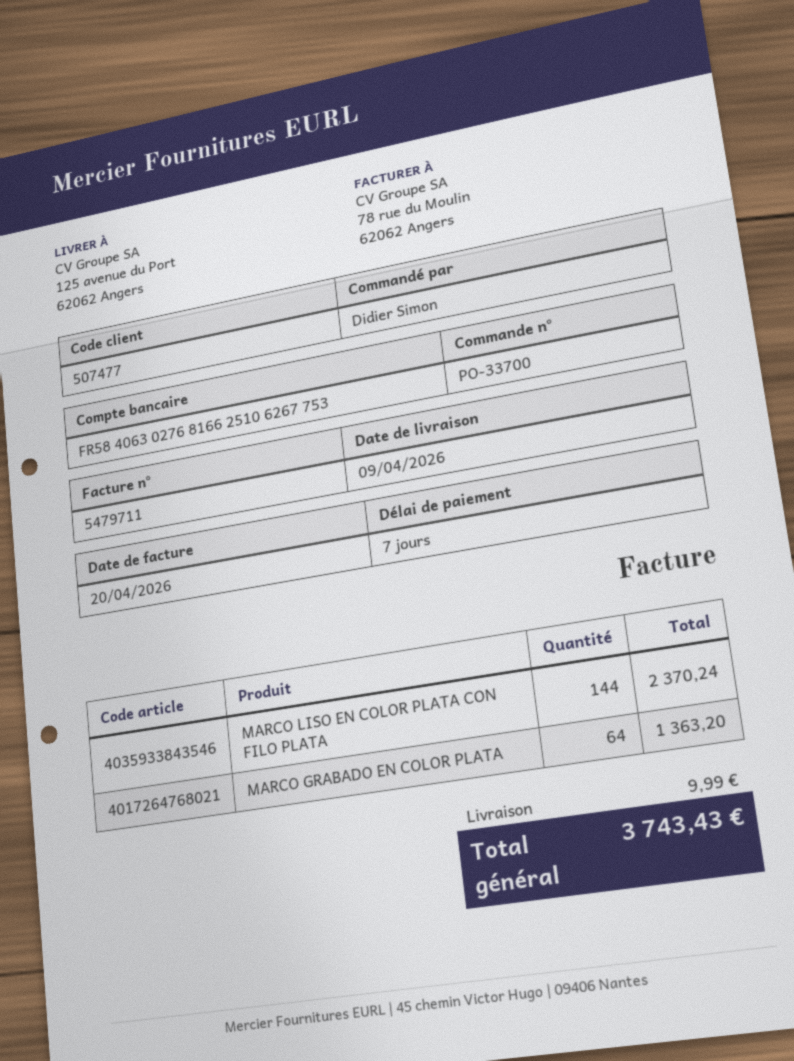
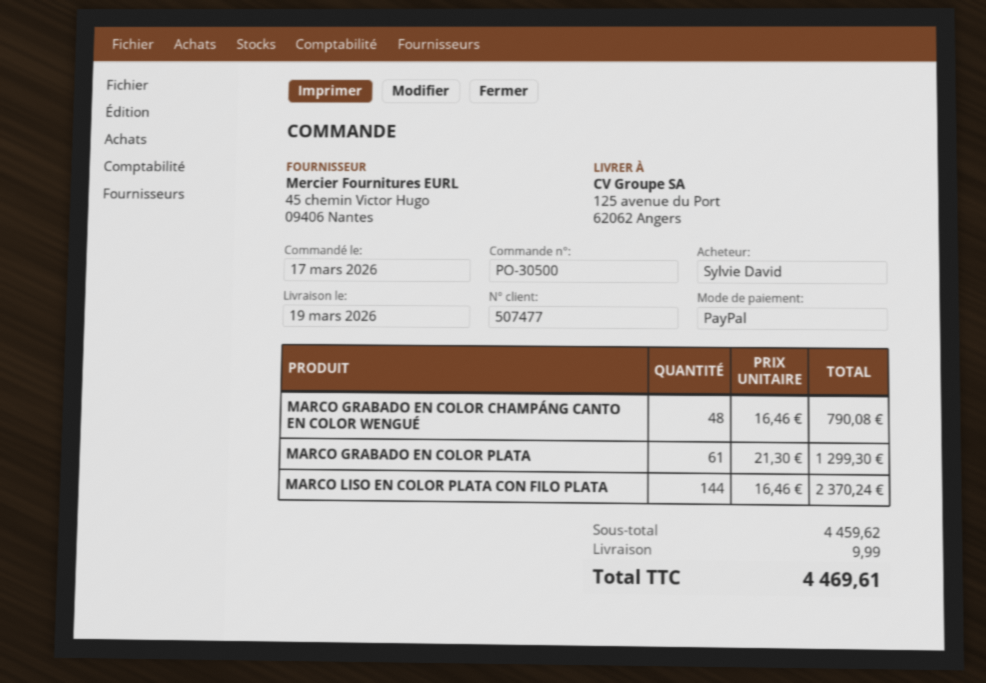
order number: PO-33700 -> PO-30500
delivery date: 2026-04-09 -> 2026-03-19
ordered by: Didier Simon -> Sylvie David
MARCO GRABADO EN COLOR PLATA: 64 for 1363.20 -> 61 for 1299.30
MARCO GRABADO EN COLOR CHAMPÁNG CANTO EN COLOR WENGUÉ: none -> 48 for 790.08
total: 3743.43 -> 4469.61

